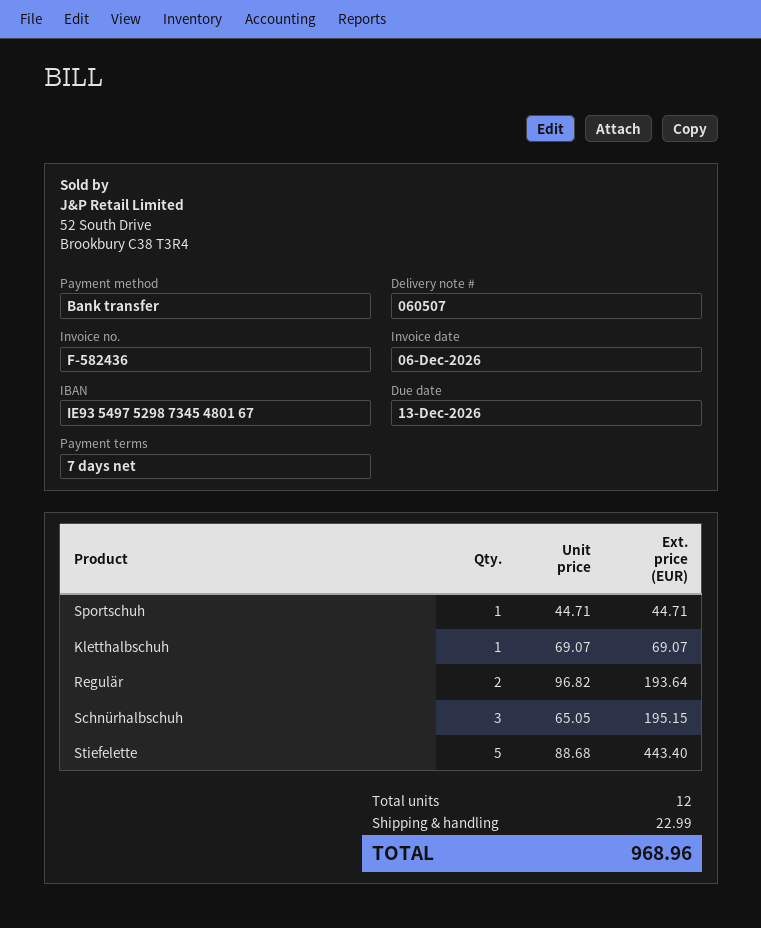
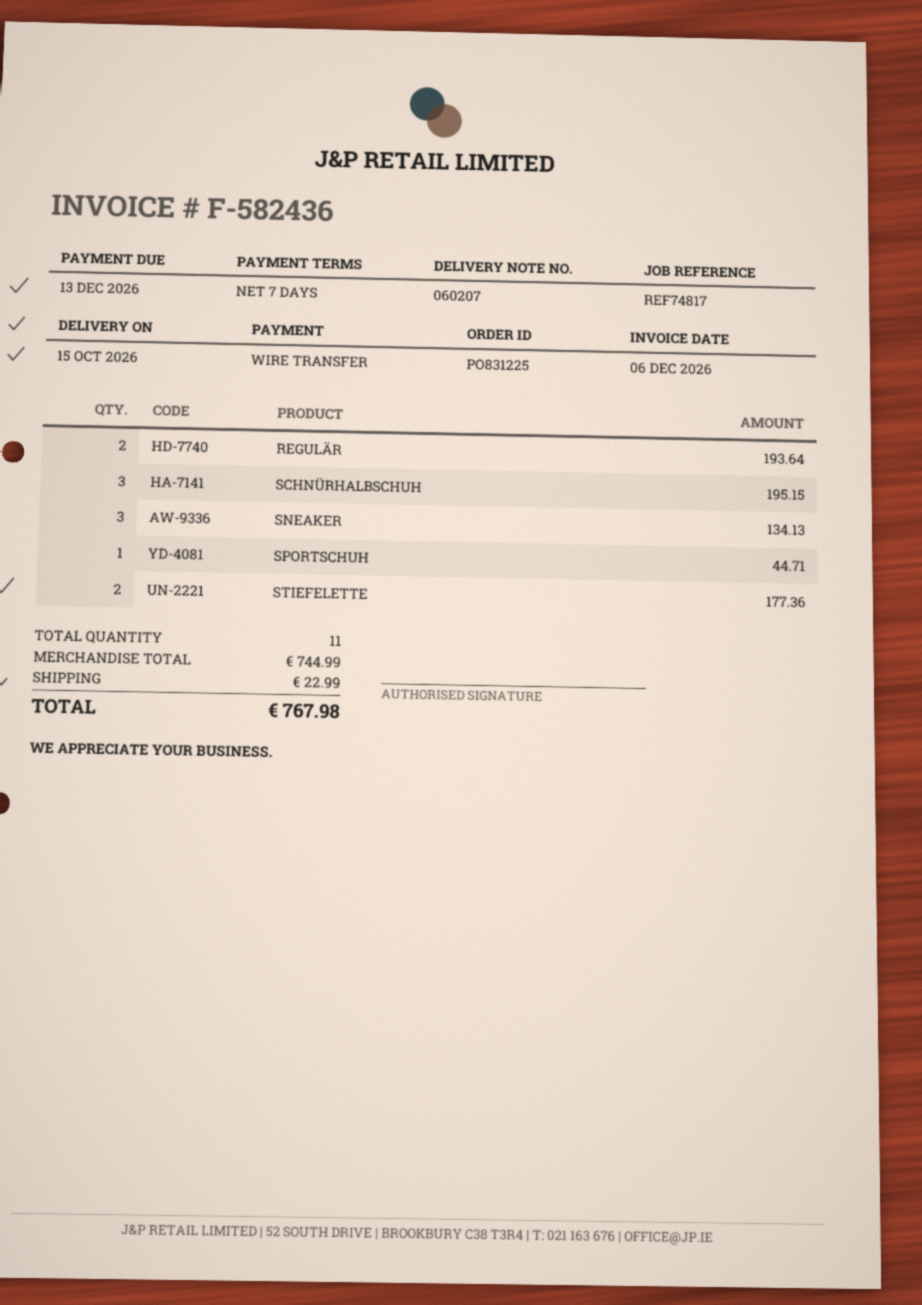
delivery note number: 060507 -> 060207
Kletthalbschuh: 1 for 69.07 -> none
Stiefelette: 5 for 443.40 -> 2 for 177.36
SNEAKER: none -> 3 for 134.13
total quantity: 12 -> 11
total: 968.96 -> 767.98

